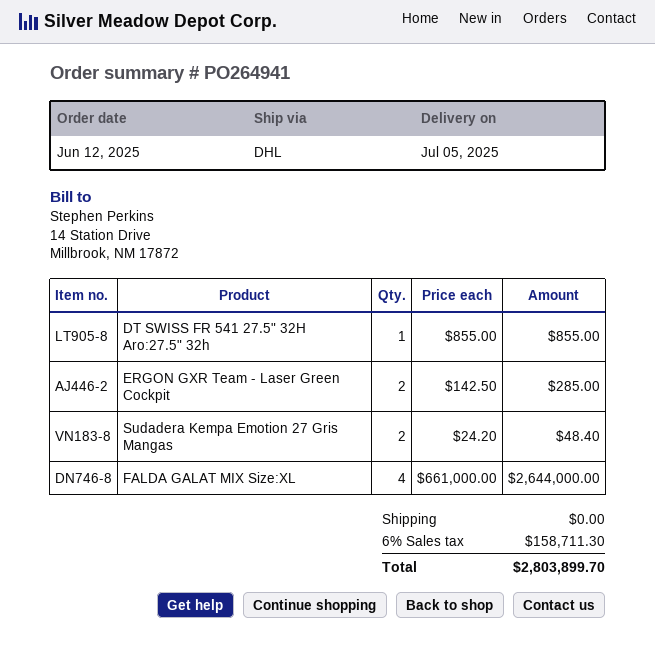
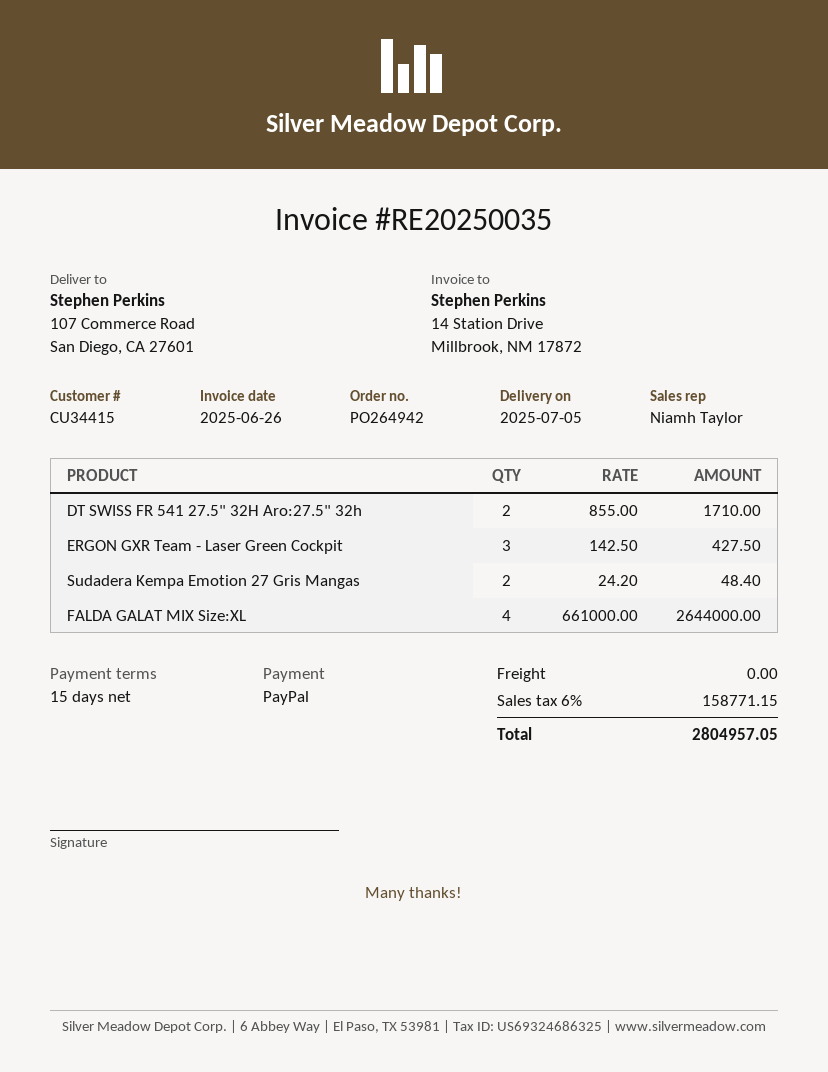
order number: PO264941 -> PO264942
DT SWISS FR 541 27.5" 32H Aro:27.5" 32h: 1 x 855.00 = 855.00 -> 2 x 855.00 = 1710.00
ERGON GXR Team - Laser Green Cockpit: 2 x 142.50 = 285.00 -> 3 x 142.50 = 427.50
tax: 6% = 158711.30 -> 6% = 158771.15
total: 2803899.70 -> 2804957.05

